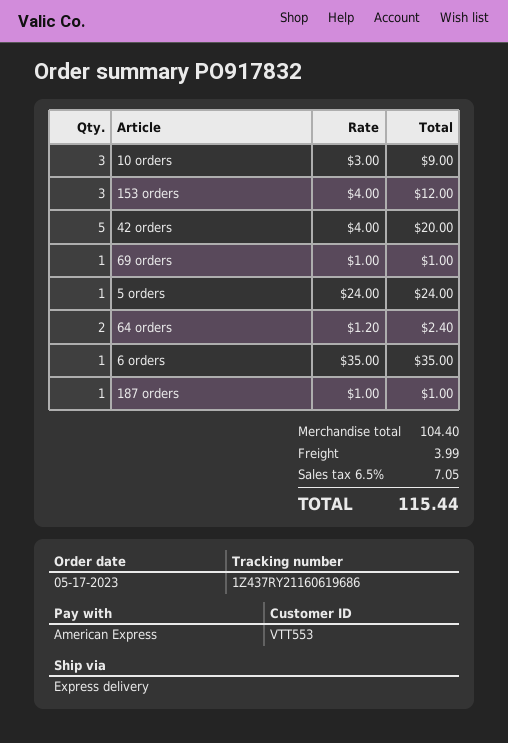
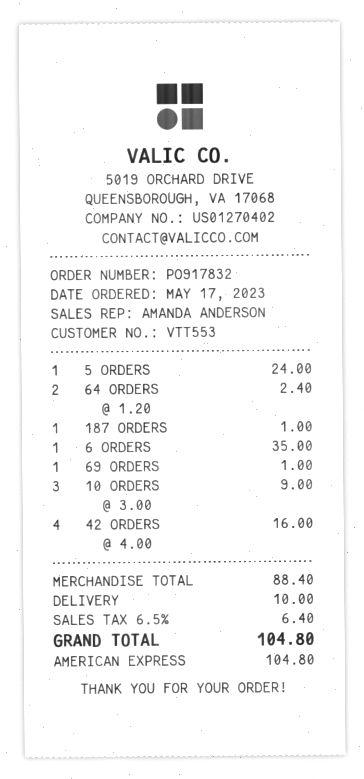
153 orders: 3 x 4.00 = 12.00 -> none
42 orders: 5 x 4.00 = 20.00 -> 4 x 4.00 = 16.00
subtotal: 104.40 -> 88.40
shipping: 3.99 -> 10.00
tax: 6.5% = 7.05 -> 6.5% = 6.40
total: 115.44 -> 104.80

